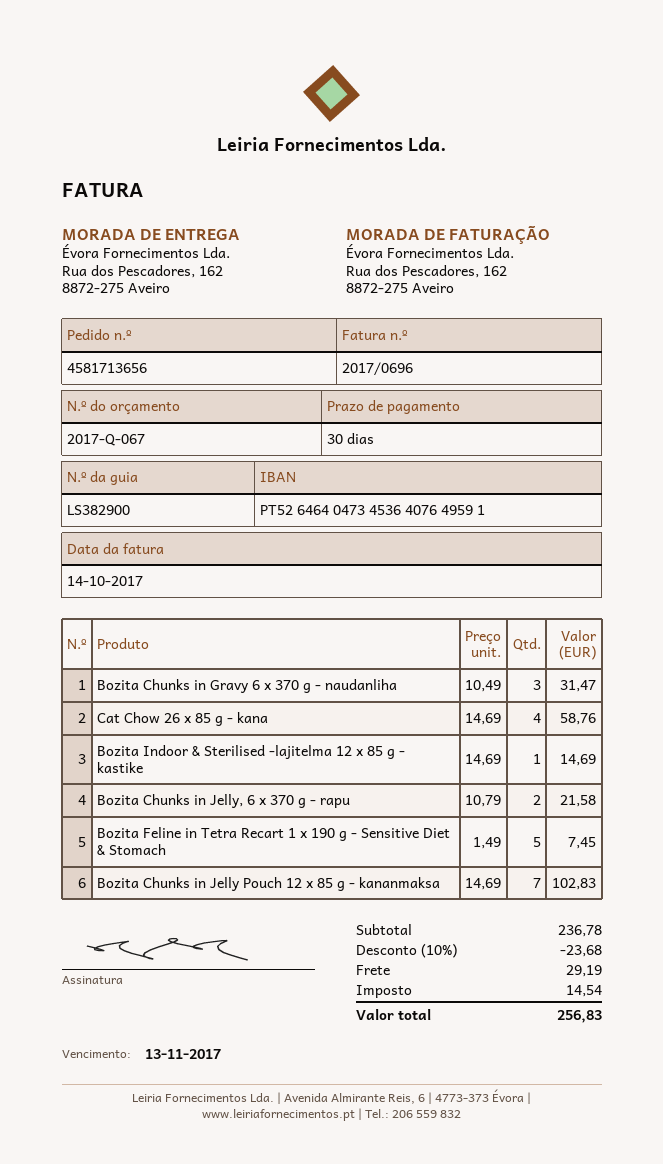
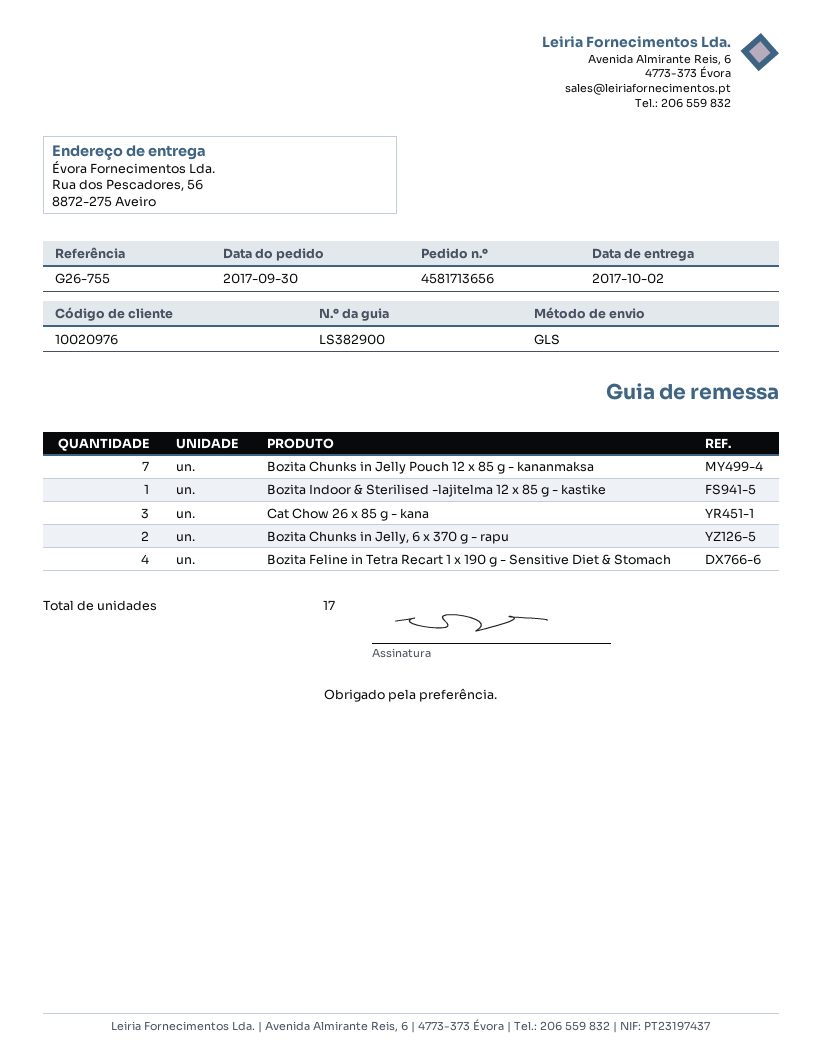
ship to: Rua dos Pescadores, 162, 8872-275 Aveiro -> Rua dos Pescadores, 56, 8872-275 Aveiro
Bozita Chunks in Gravy 6 x 370 g - naudanliha: 3 -> none
Cat Chow 26 x 85 g - kana: 4 -> 3
Bozita Feline in Tetra Recart 1 x 190 g - Sensitive Diet & Stomach: 5 -> 4

